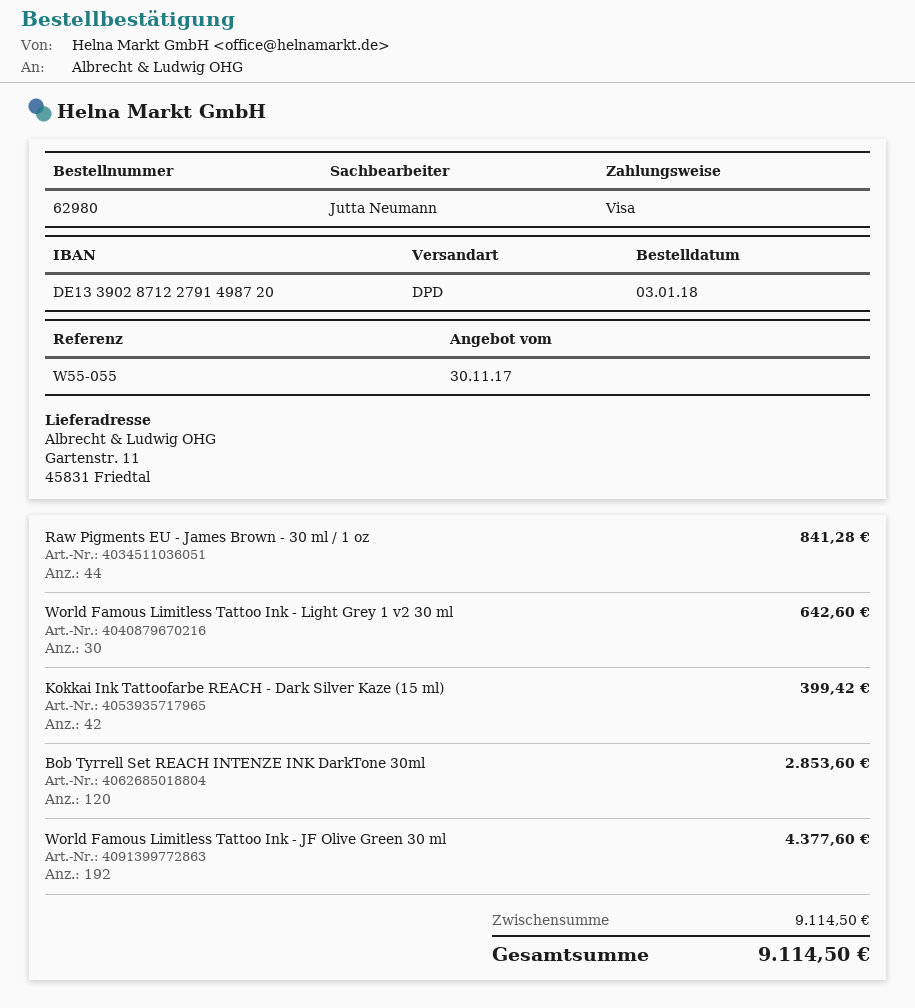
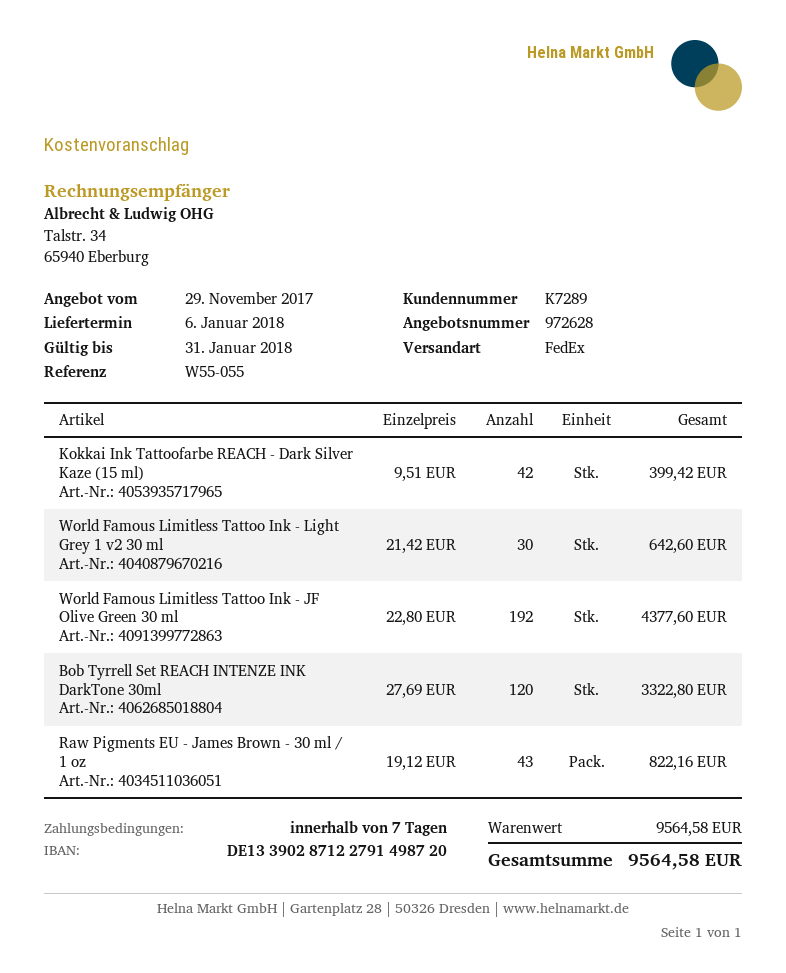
quote date: 2017-11-30 -> 2017-11-29
shipping method: DPD -> FedEx
Raw Pigments EU - James Brown - 30 ml / 1 oz: 44 for 841.28 -> 43 for 822.16
Bob Tyrrell Set REACH INTENZE INK DarkTone 30ml: 120 for 2853.60 -> 120 for 3322.80
subtotal: 9114.50 -> 9564.58
total: 9114.50 -> 9564.58

